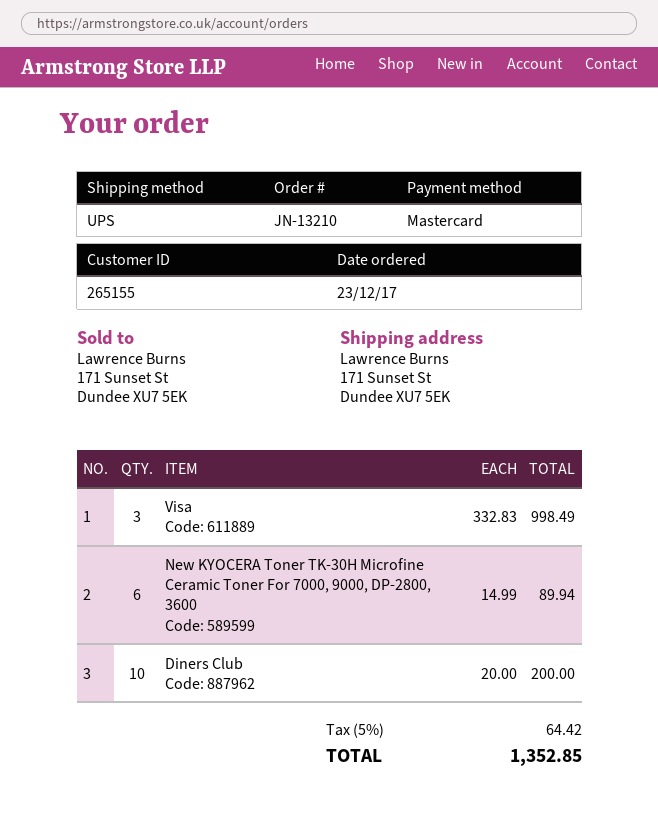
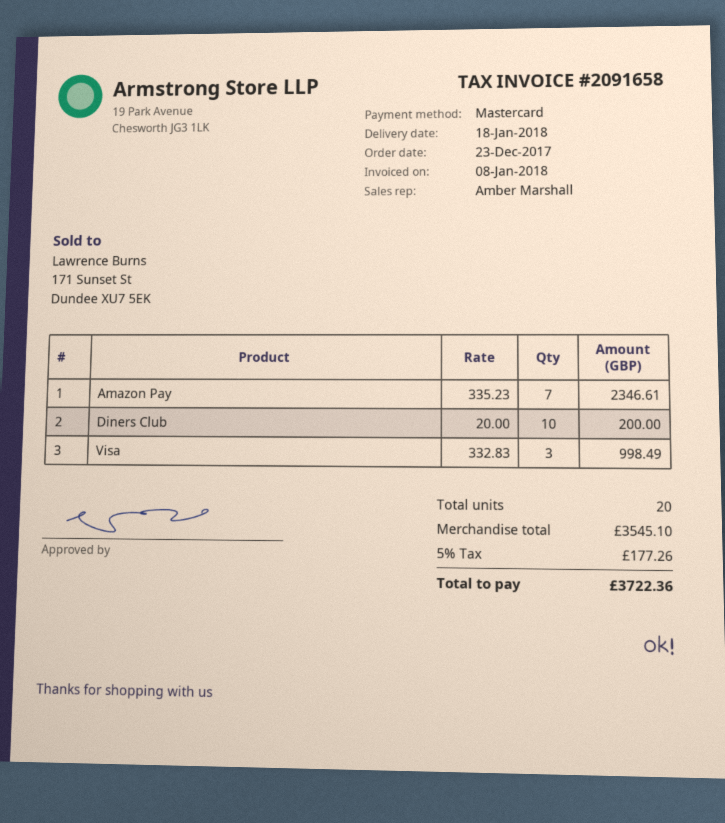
New KYOCERA Toner TK-30H Microfine Ceramic Toner For 7000, 9000, DP-2800, 3600: 6 x 14.99 = 89.94 -> none
Amazon Pay: none -> 7 x 335.23 = 2346.61
tax: 5% = 64.42 -> 5% = 177.26
total: 1352.85 -> 3722.36

